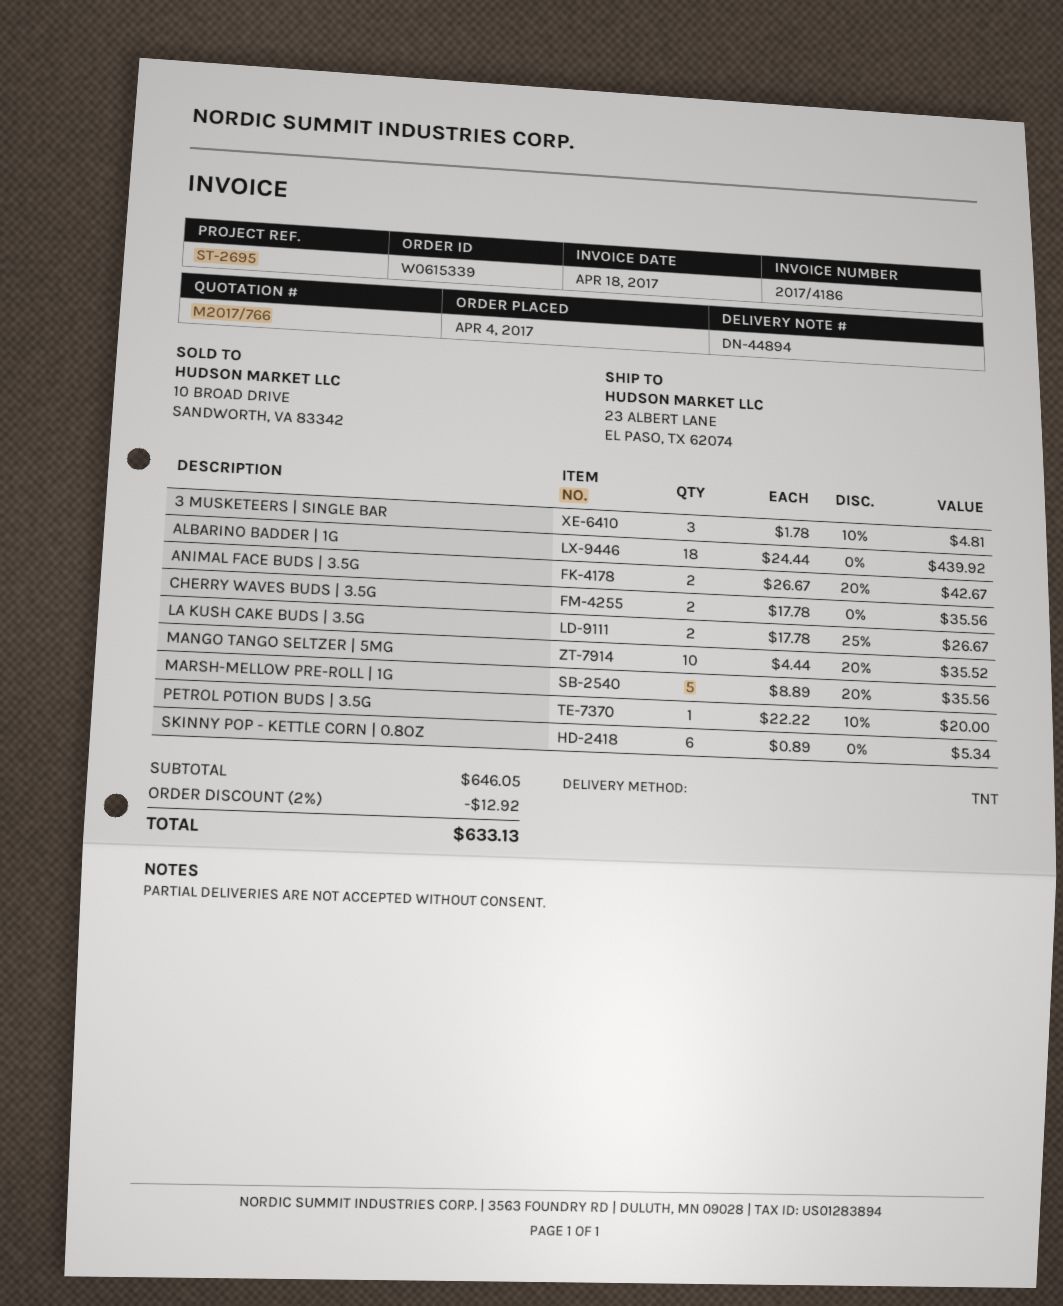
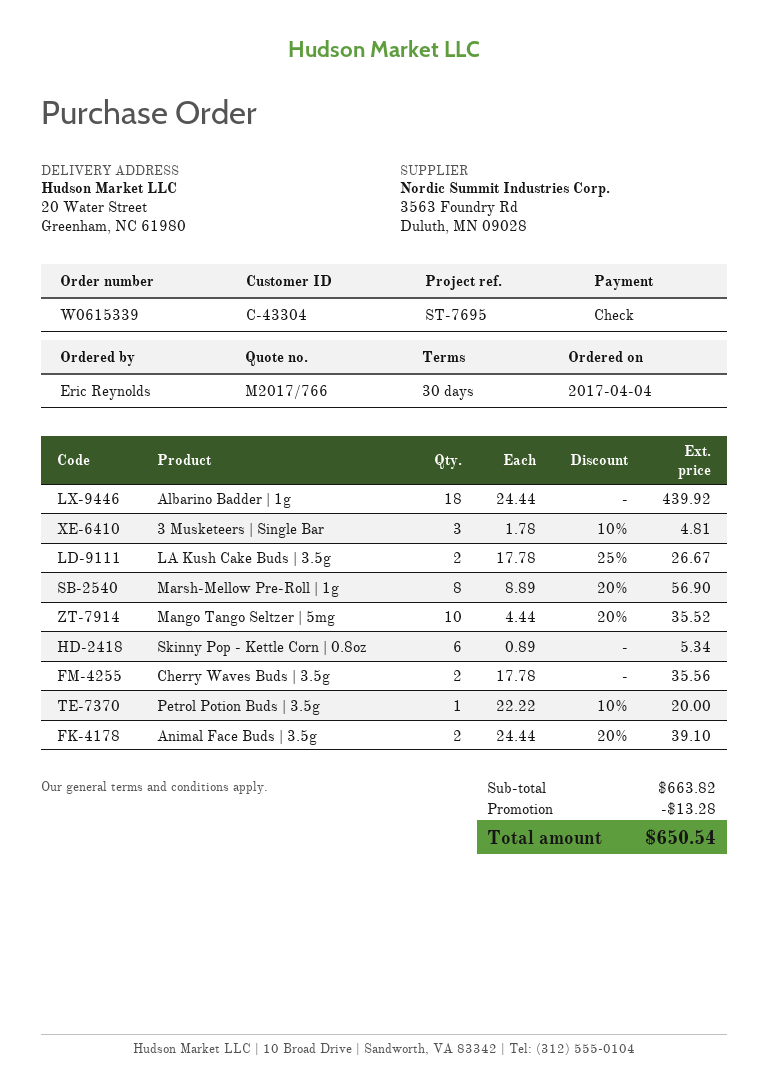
reference: ST-2695 -> ST-7695
ship to: 23 ALBERT LANE, EL PASO, TX 62074 -> 20 Water Street, Greenham, NC 61980
ANIMAL FACE BUDS | 3.5G: 2 x 26.67 - 20% = 42.67 -> 2 x 24.44 - 20% = 39.10
MARSH-MELLOW PRE-ROLL | 1G: 5 x 8.89 - 20% = 35.56 -> 8 x 8.89 - 20% = 56.90
subtotal: 646.05 -> 663.82
discount: 12.92 -> 13.28
total: 633.13 -> 650.54

